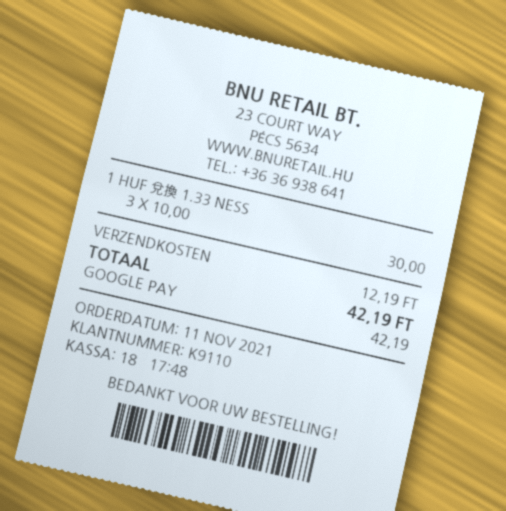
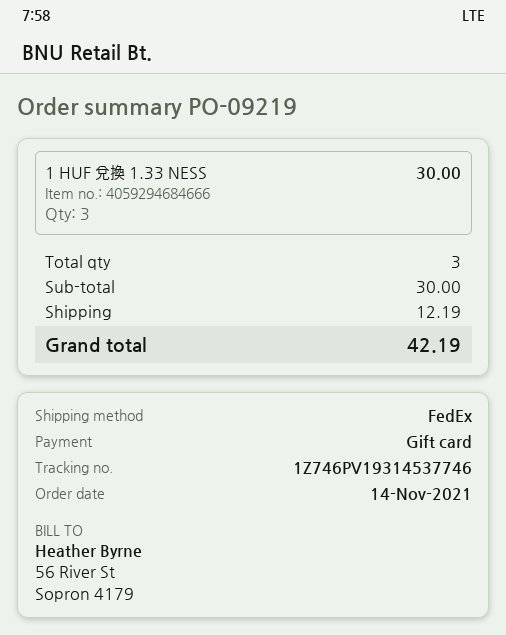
order date: 2021-11-11 -> 2021-11-14
payment method: Google Pay -> gift card

